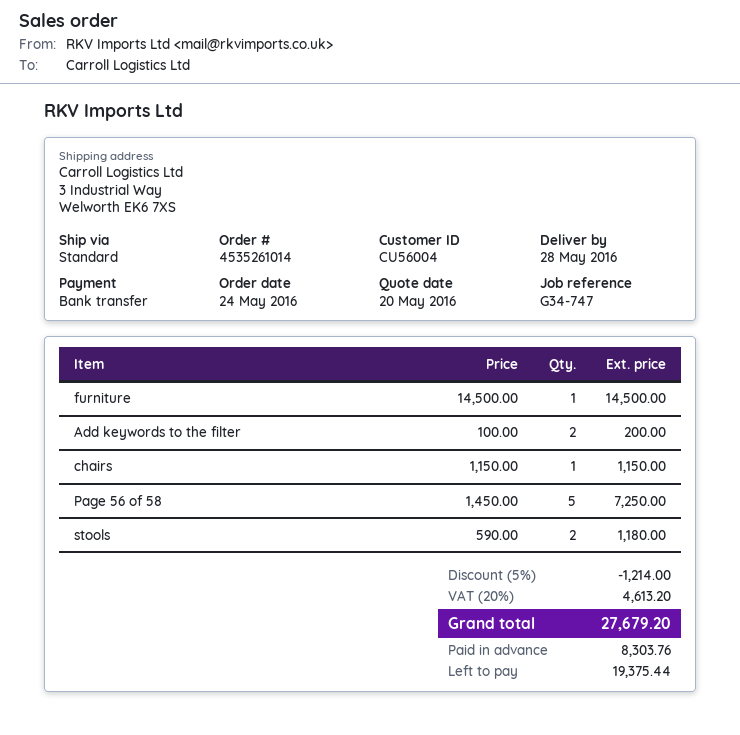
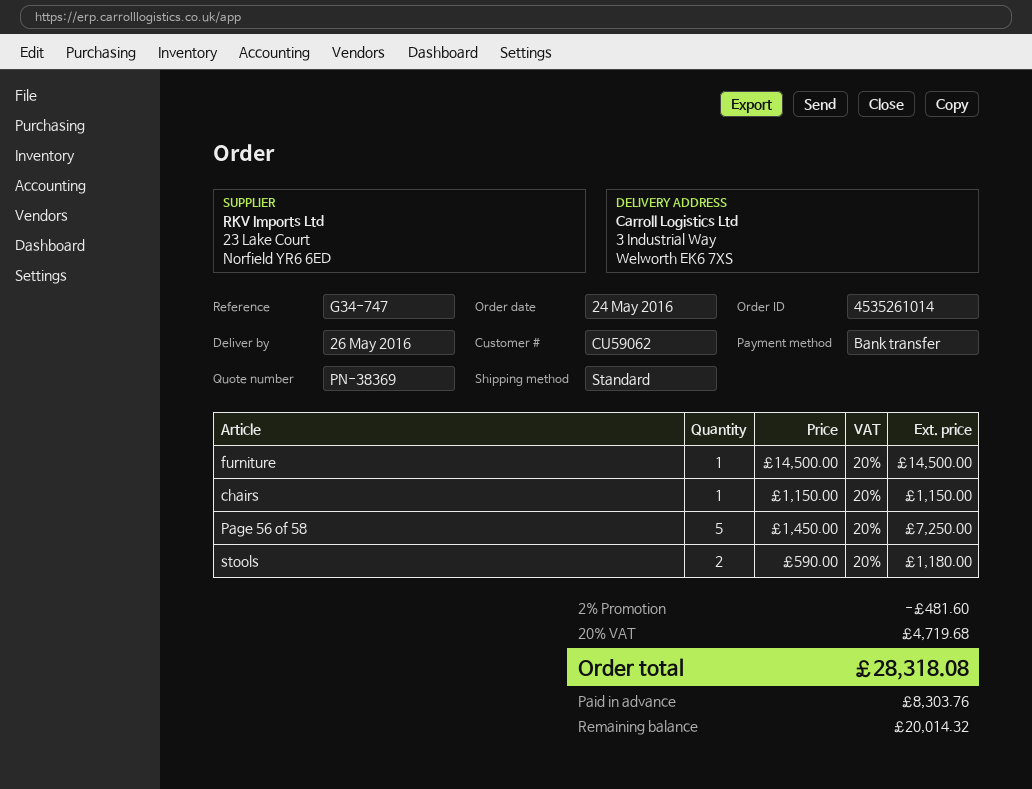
delivery date: 2016-05-28 -> 2016-05-26
customer number: CU56004 -> CU59062
Add keywords to the filter: 2 x 100.00 = 200.00 -> none
discount: 5% = 1214.00 -> 2% = 481.60
tax: 20% = 4613.20 -> 20% = 4719.68
total: 27679.20 -> 28318.08
balance: 19375.44 -> 20014.32

